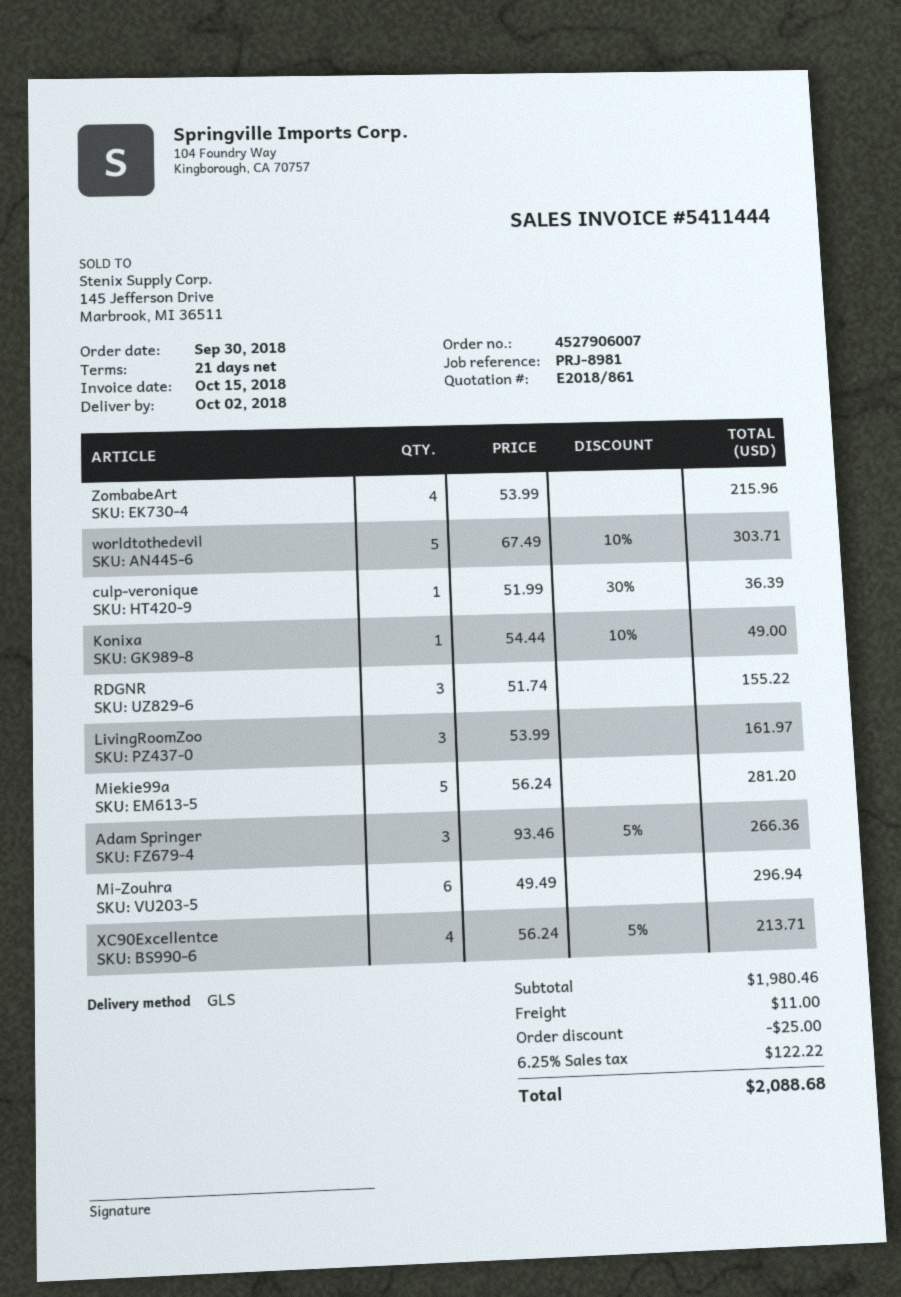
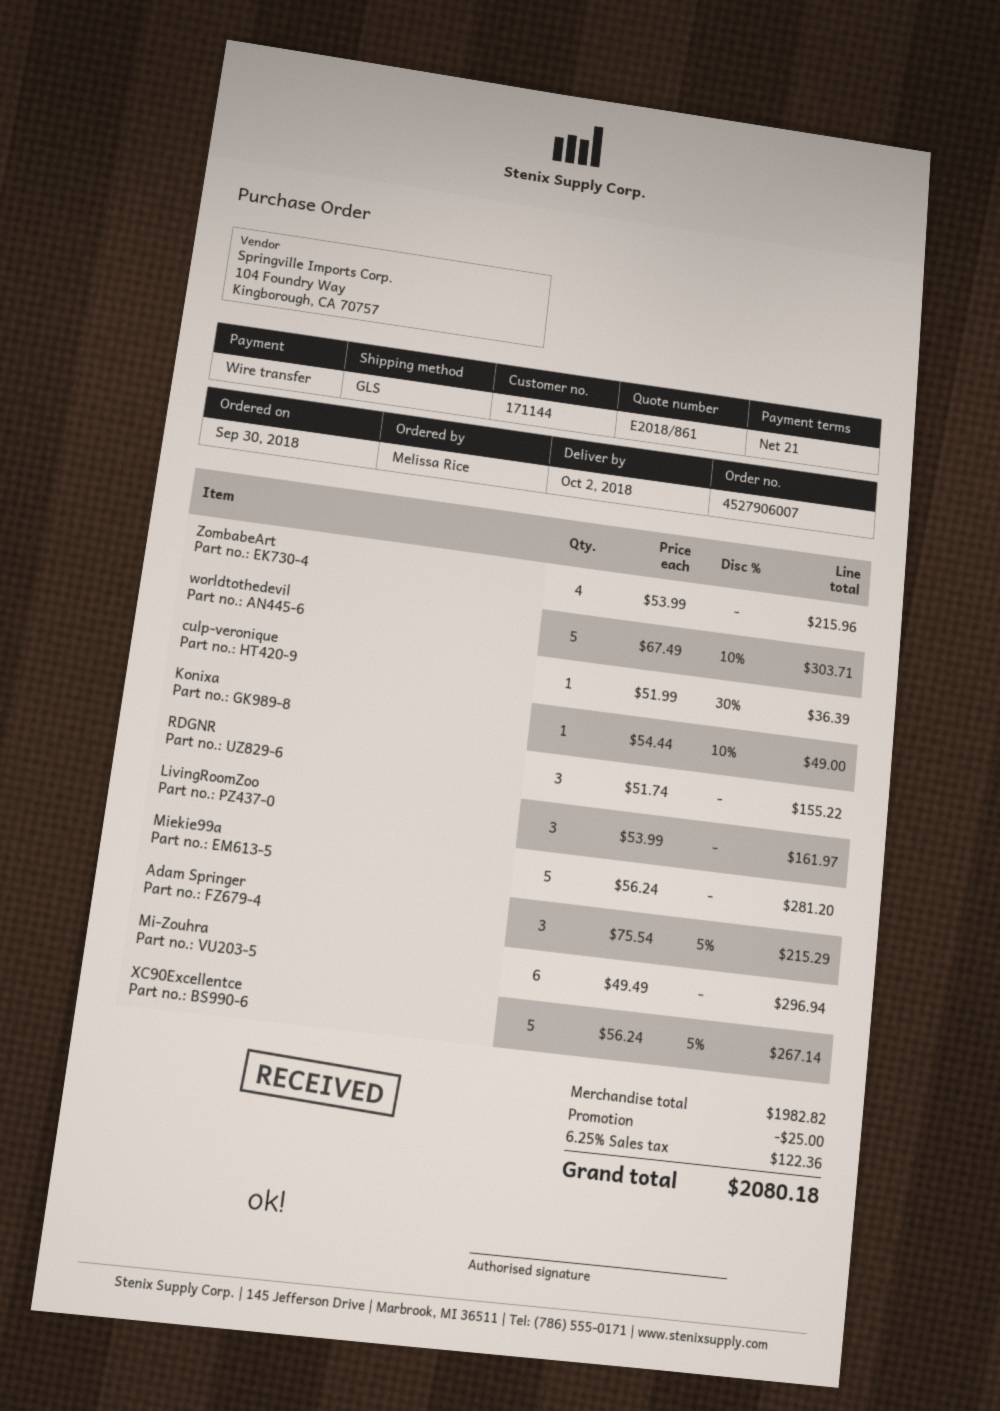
Adam Springer: 3 x 93.46 - 5% = 266.36 -> 3 x 75.54 - 5% = 215.29
XC90Excellentce: 4 x 56.24 - 5% = 213.71 -> 5 x 56.24 - 5% = 267.14
subtotal: 1980.46 -> 1982.82
shipping: 11.00 -> none
tax: 6.25% = 122.22 -> 6.25% = 122.36
total: 2088.68 -> 2080.18

